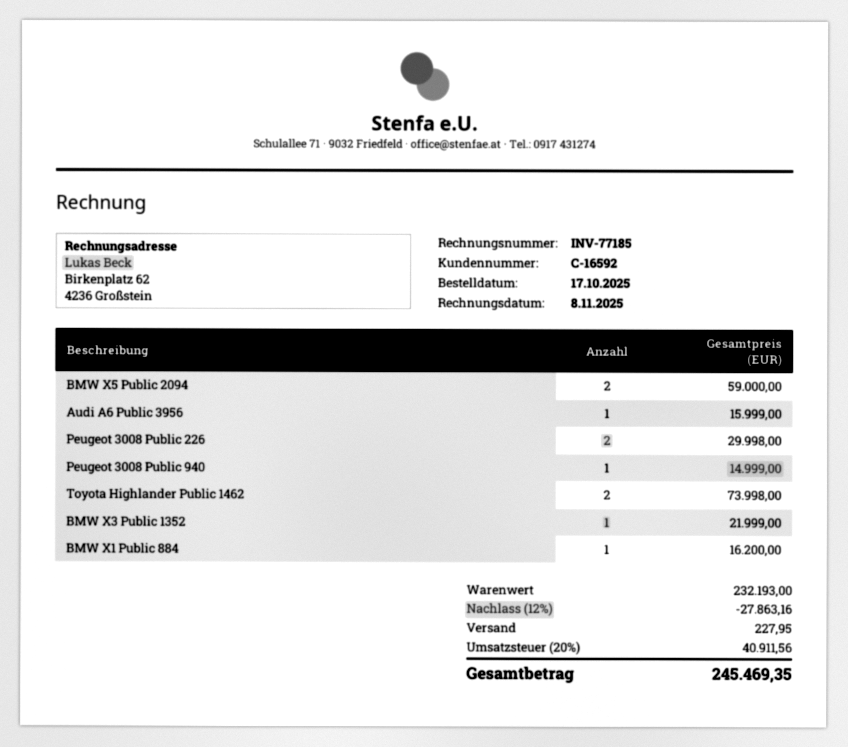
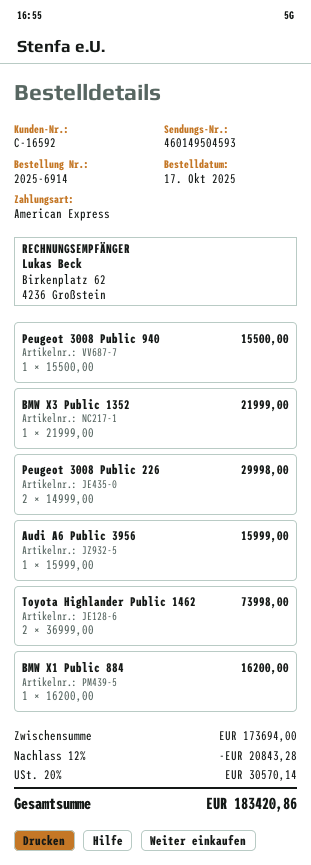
BMW X5 Public 2094: 2 for 59000.00 -> none
Peugeot 3008 Public 940: 1 for 14999.00 -> 1 for 15500.00
subtotal: 232193.00 -> 173694.00
discount: 12% = 27863.16 -> 12% = 20843.28
shipping: 227.95 -> none
tax: 20% = 40911.56 -> 20% = 30570.14
total: 245469.35 -> 183420.86

